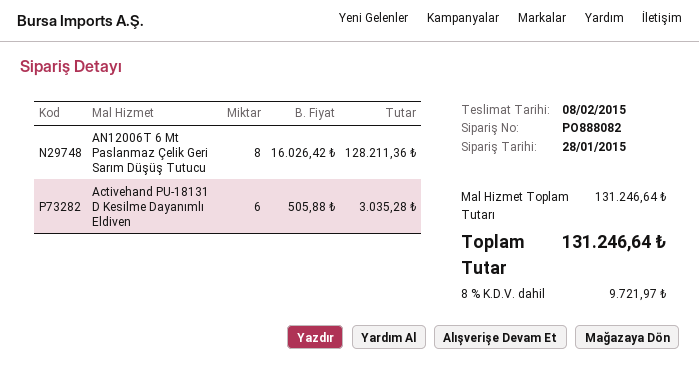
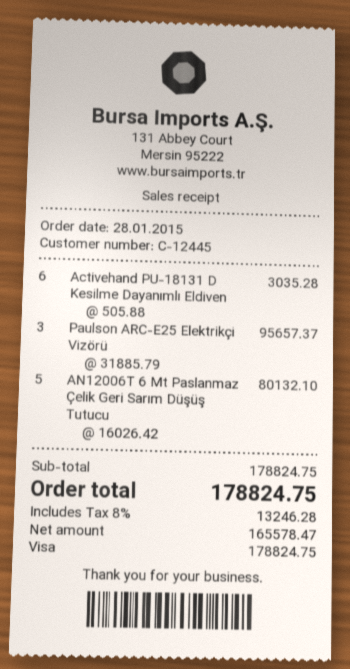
AN12006T 6 Mt Paslanmaz Çelik Geri Sarım Düşüş Tutucu: 8 x 16026.42 = 128211.36 -> 5 x 16026.42 = 80132.10
Paulson ARC-E25 Elektrikçi Vizörü: none -> 3 x 31885.79 = 95657.37
subtotal: 131246.64 -> 178824.75
tax: 8% = 9721.97 -> 8% = 13246.28
total: 131246.64 -> 178824.75

